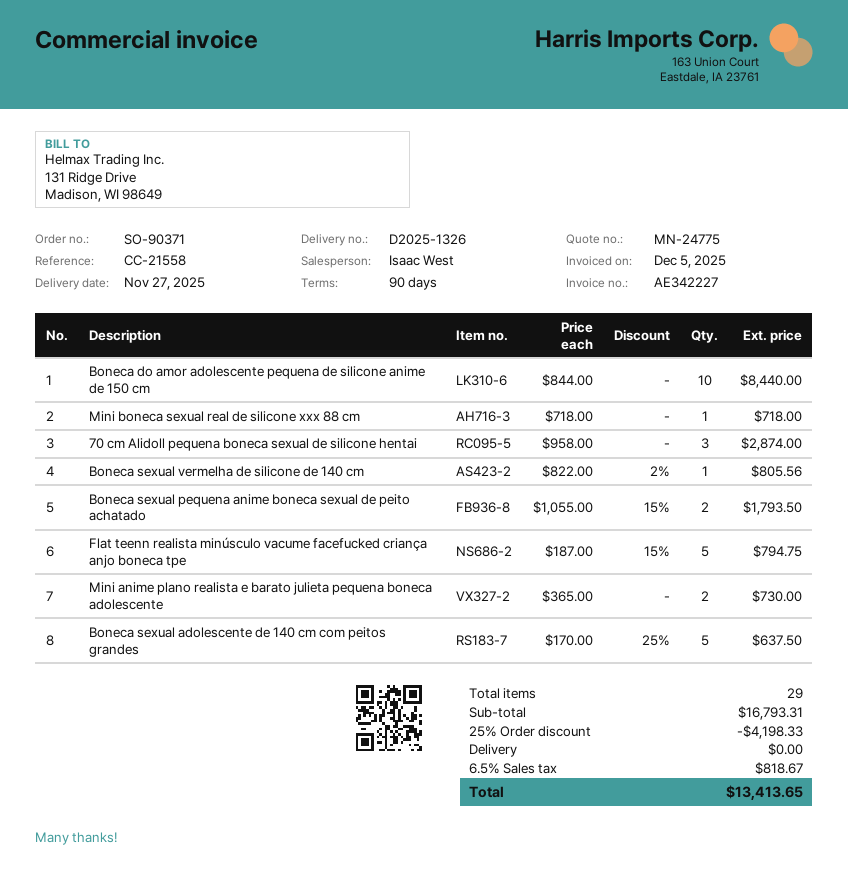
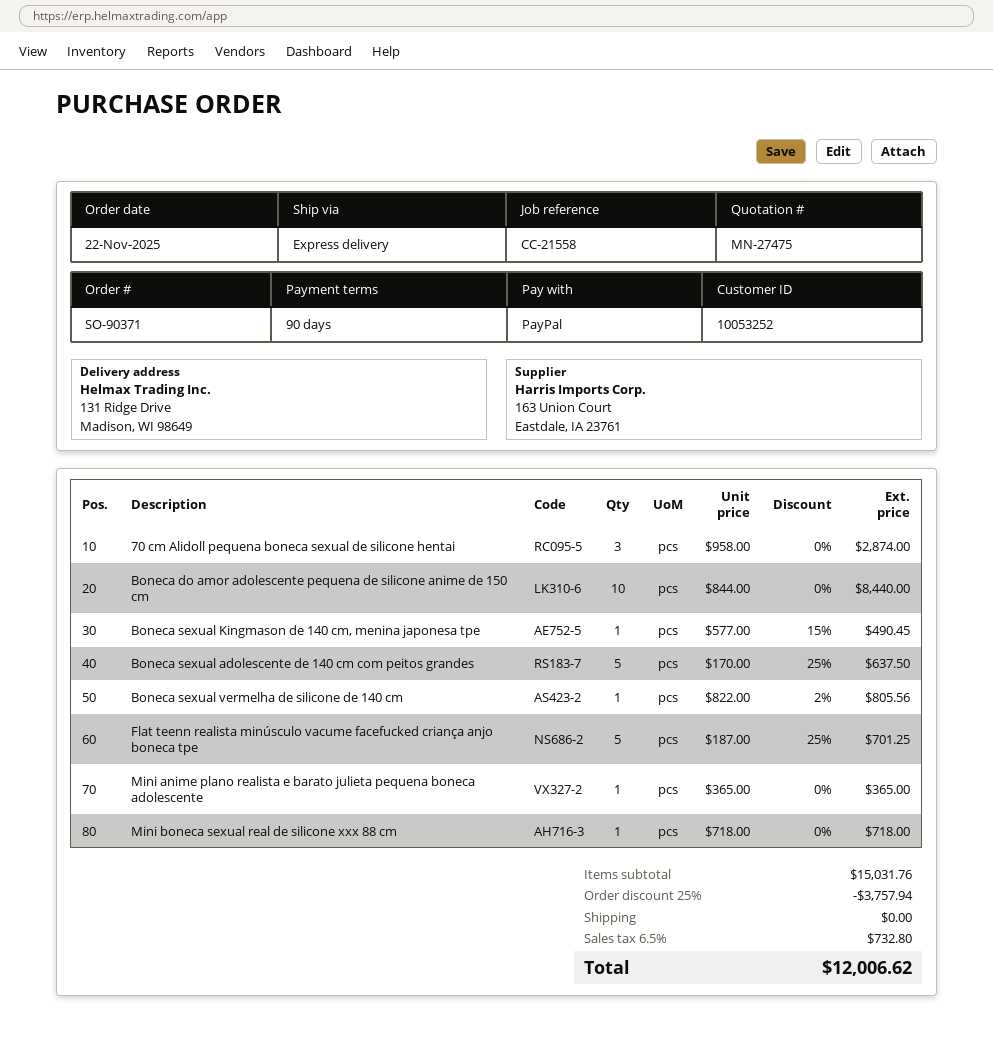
quote number: MN-24775 -> MN-27475
Boneca sexual pequena anime boneca sexual de peito achatado: 2 x 1055.00 - 15% = 1793.50 -> none
Flat teenn realista minúsculo vacume facefucked criança anjo boneca tpe: 5 x 187.00 - 15% = 794.75 -> 5 x 187.00 - 25% = 701.25
Mini anime plano realista e barato julieta pequena boneca adolescente: 2 x 365.00 = 730.00 -> 1 x 365.00 = 365.00
Boneca sexual Kingmason de 140 cm, menina japonesa tpe: none -> 1 x 577.00 - 15% = 490.45
subtotal: 16793.31 -> 15031.76
discount: 25% = 4198.33 -> 25% = 3757.94
tax: 6.5% = 818.67 -> 6.5% = 732.80
total: 13413.65 -> 12006.62

